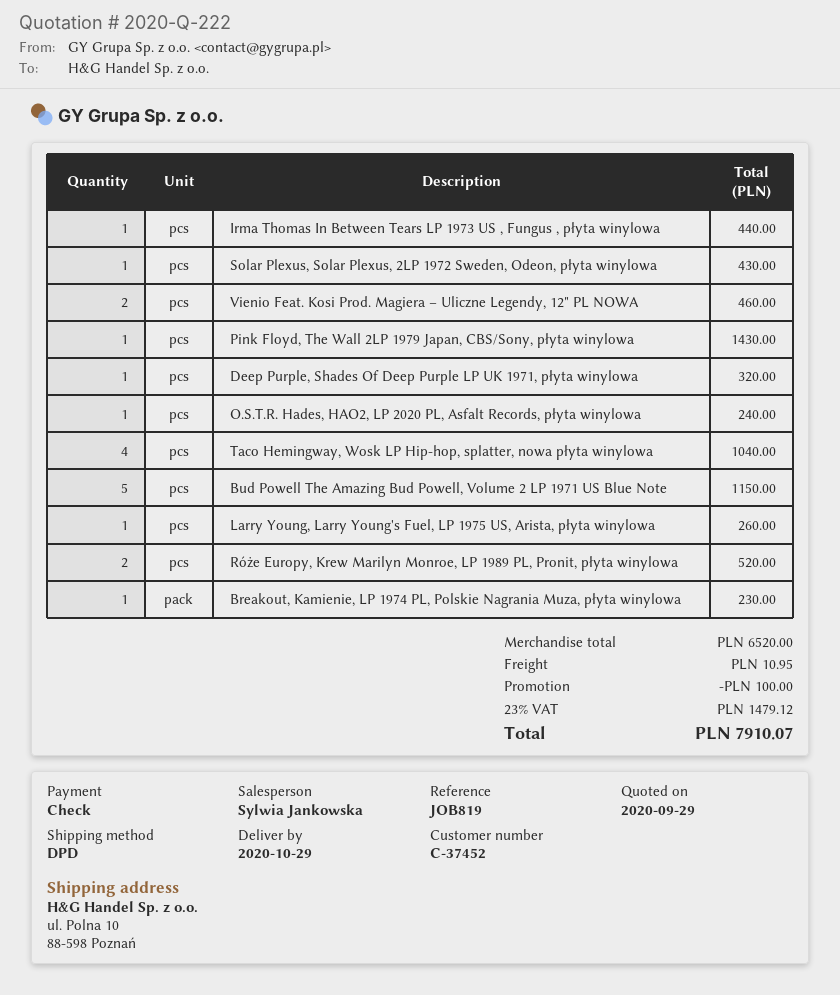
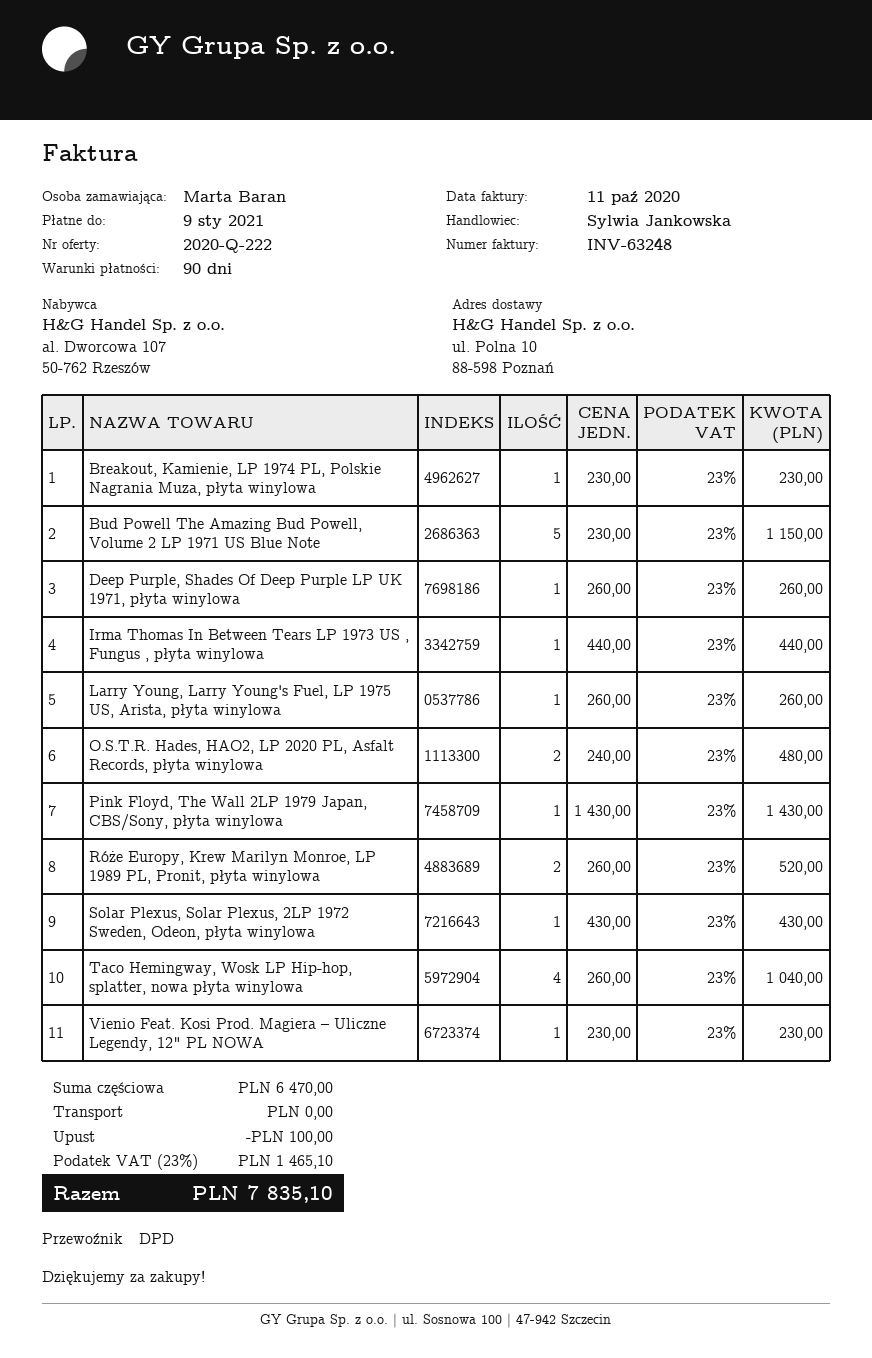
Vienio Feat. Kosi Prod. Magiera – Uliczne Legendy, 12" PL NOWA: 2 for 460.00 -> 1 for 230.00
Deep Purple, Shades Of Deep Purple LP UK 1971, płyta winylowa: 1 for 320.00 -> 1 for 260.00
O.S.T.R. Hades, HAO2, LP 2020 PL, Asfalt Records, płyta winylowa: 1 for 240.00 -> 2 for 480.00
subtotal: 6520.00 -> 6470.00
shipping: 10.95 -> 0.00
tax: 23% = 1479.12 -> 23% = 1465.10
total: 7910.07 -> 7835.10

